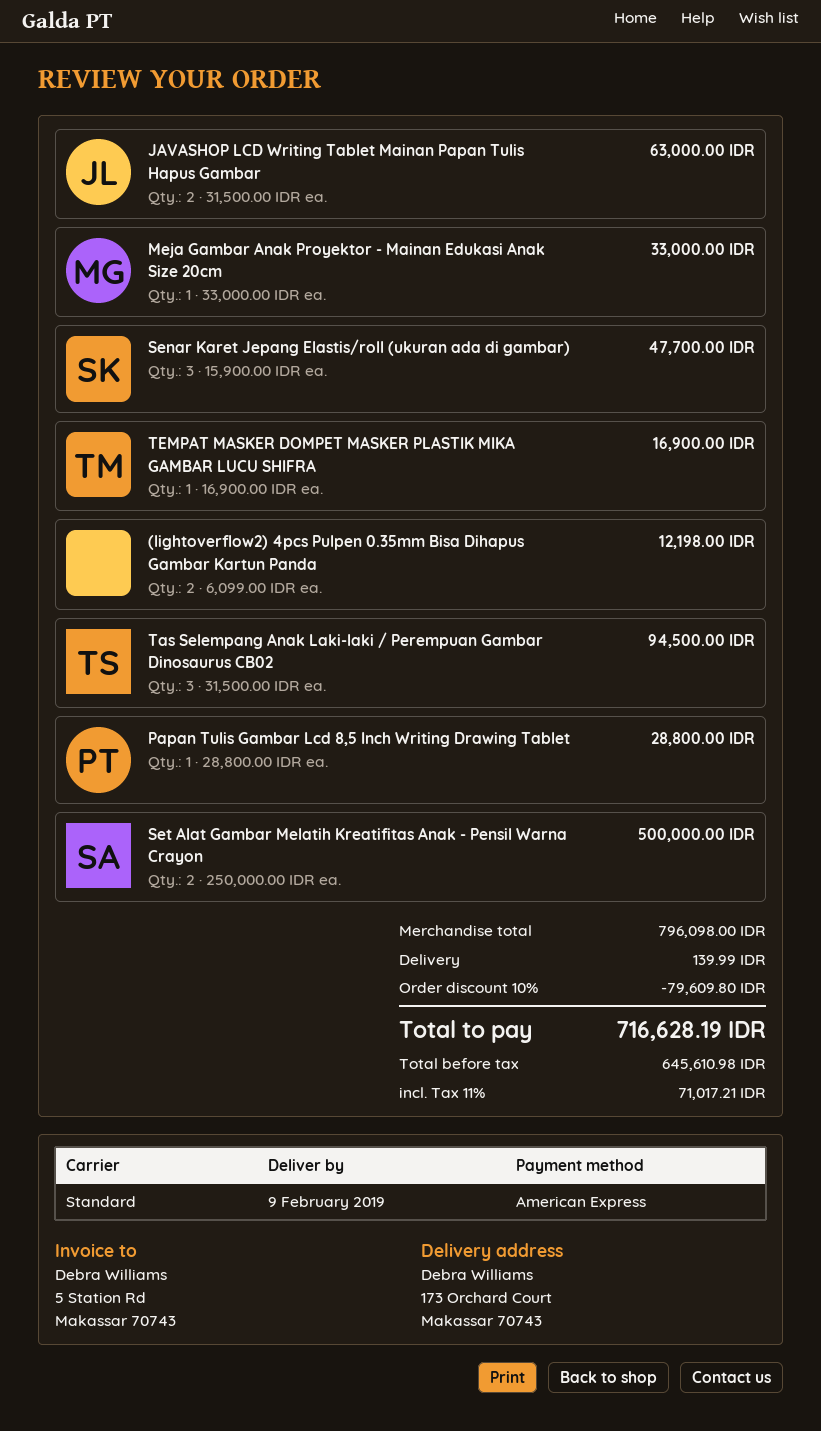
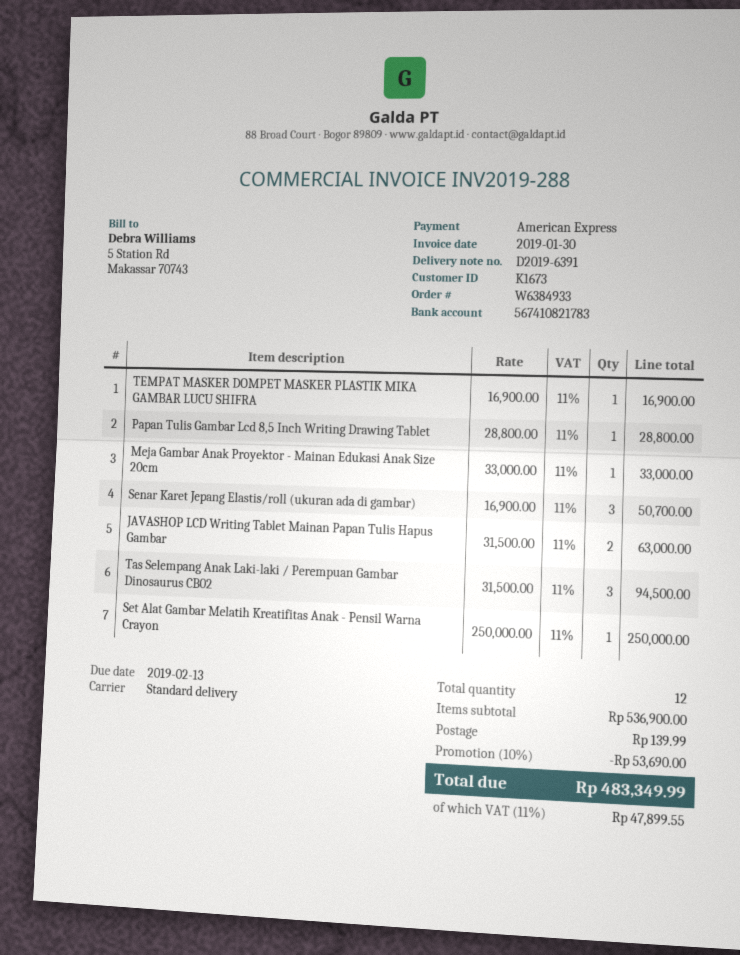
Senar Karet Jepang Elastis/roll (ukuran ada di gambar): 3 x 15900.00 = 47700.00 -> 3 x 16900.00 = 50700.00
(lightoverflow2) 4pcs Pulpen 0.35mm Bisa Dihapus Gambar Kartun Panda: 2 x 6099.00 = 12198.00 -> none
Set Alat Gambar Melatih Kreatifitas Anak - Pensil Warna Crayon: 2 x 250000.00 = 500000.00 -> 1 x 250000.00 = 250000.00
subtotal: 796098.00 -> 536900.00
discount: 10% = 79609.80 -> 10% = 53690.00
tax: 11% = 71017.21 -> 11% = 47899.55
total: 716628.19 -> 483349.99

